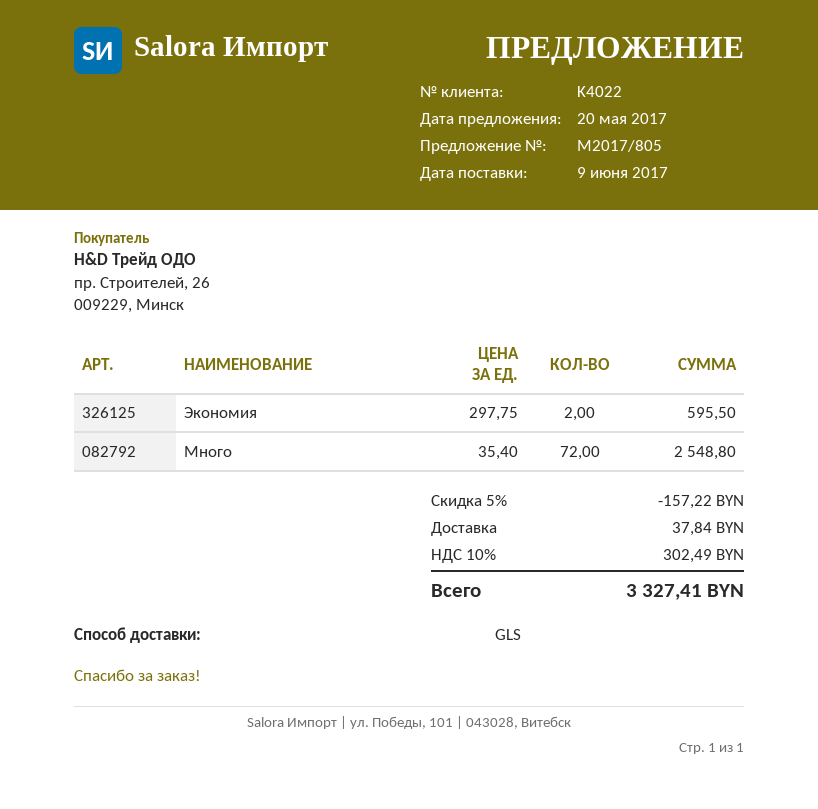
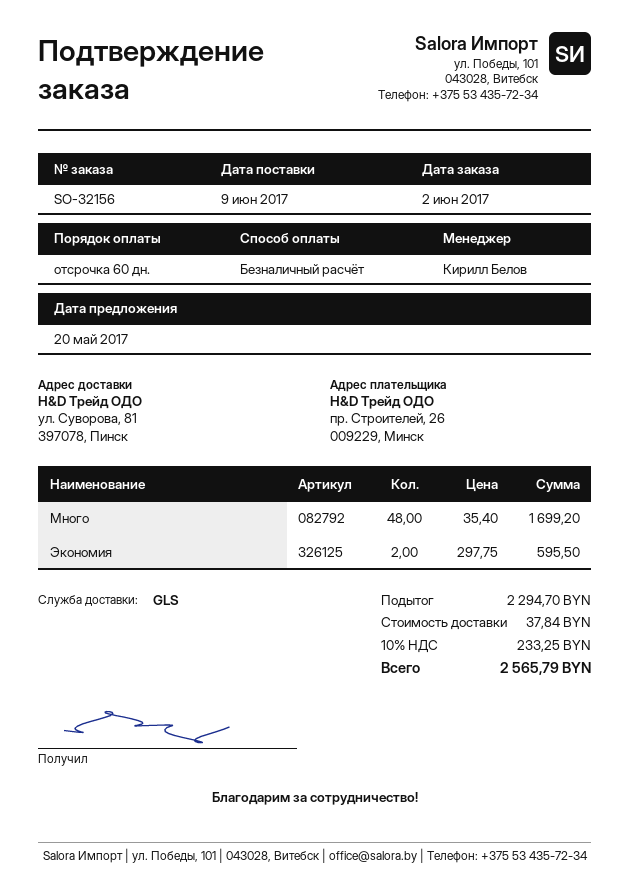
Много: 72 x 35.40 = 2548.80 -> 48 x 35.40 = 1699.20
discount: 5% = 157.22 -> none
tax: 10% = 302.49 -> 10% = 233.25
total: 3327.41 -> 2565.79

